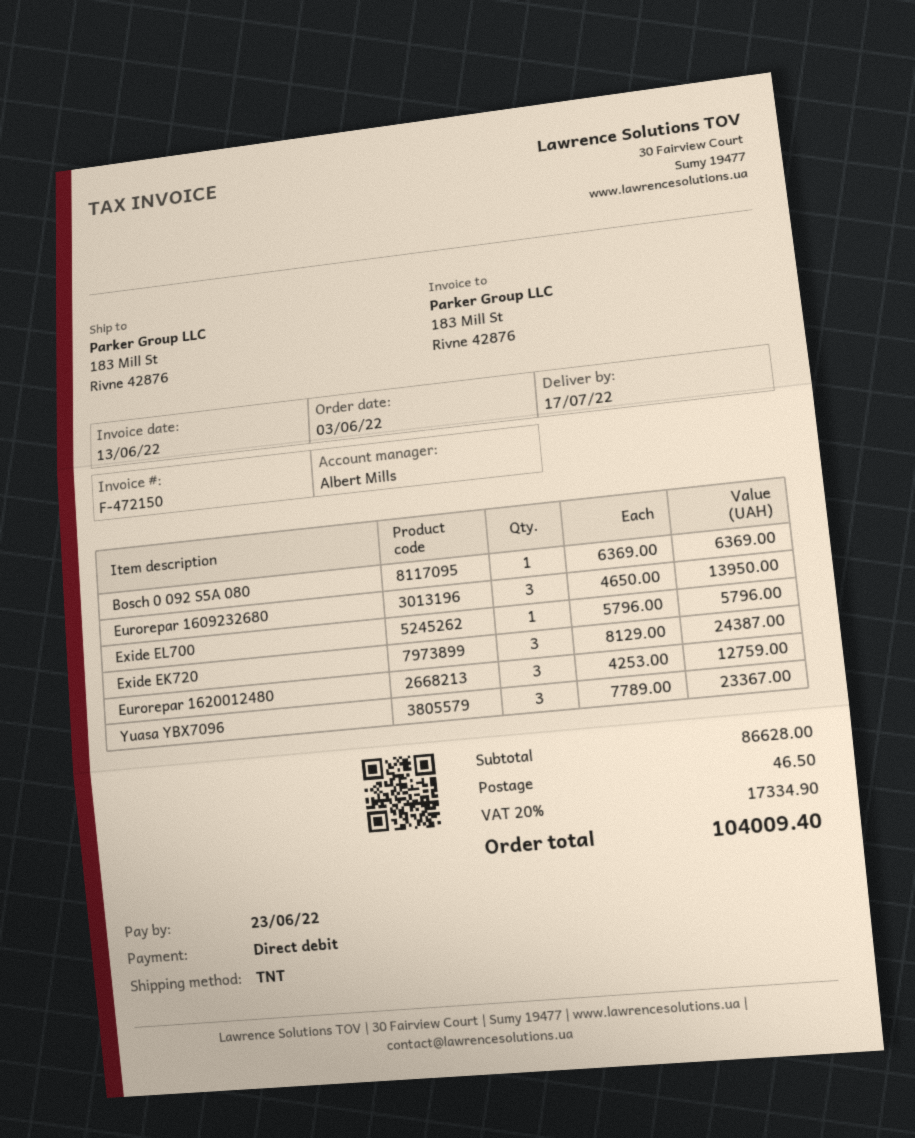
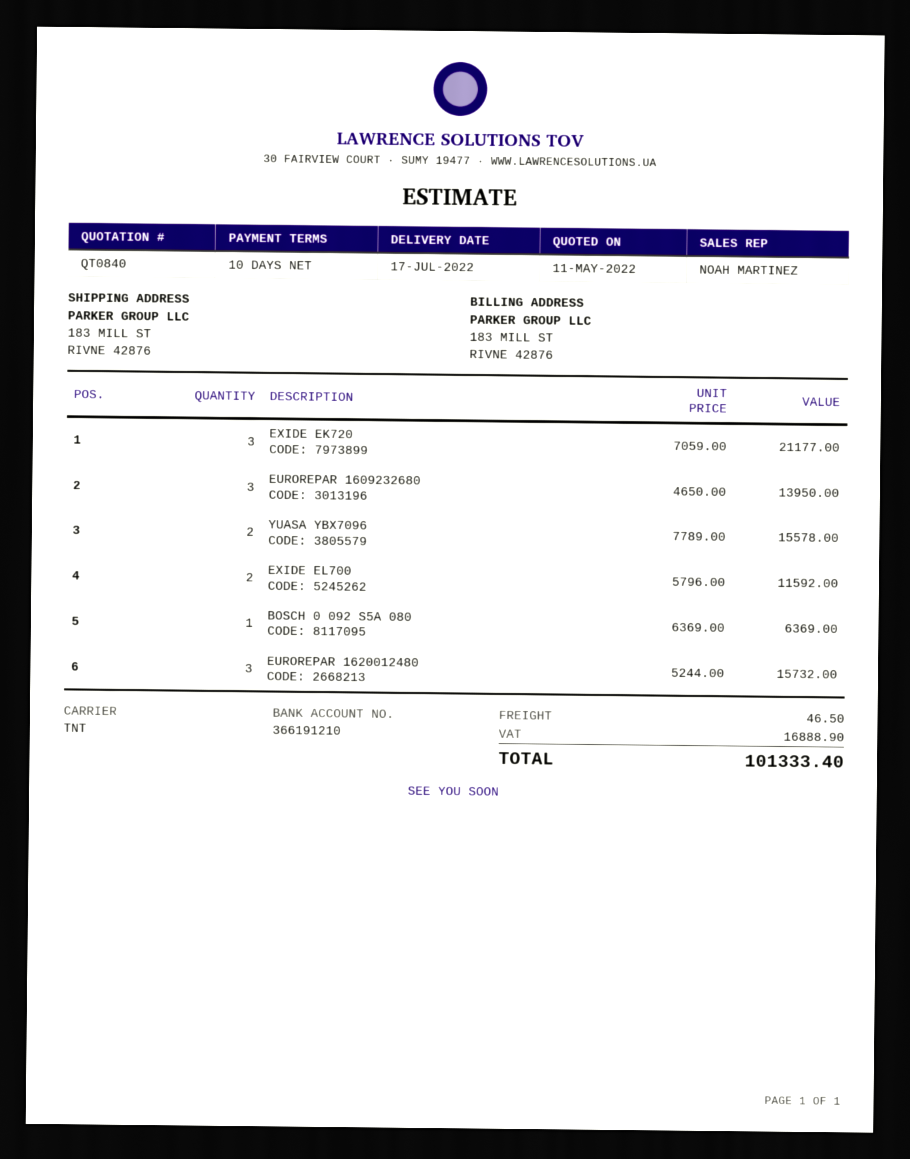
sales rep: Albert Mills -> NOAH MARTINEZ
Exide EL700: 1 x 5796.00 = 5796.00 -> 2 x 5796.00 = 11592.00
Exide EK720: 3 x 8129.00 = 24387.00 -> 3 x 7059.00 = 21177.00
Eurorepar 1620012480: 3 x 4253.00 = 12759.00 -> 3 x 5244.00 = 15732.00
Yuasa YBX7096: 3 x 7789.00 = 23367.00 -> 2 x 7789.00 = 15578.00
tax: 17334.90 -> 16888.90
total: 104009.40 -> 101333.40

